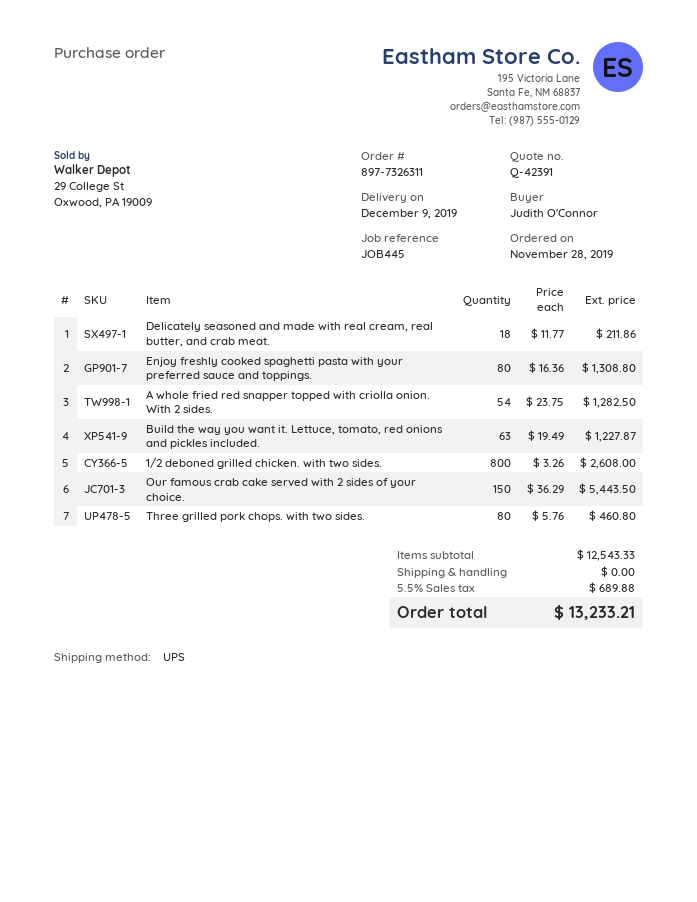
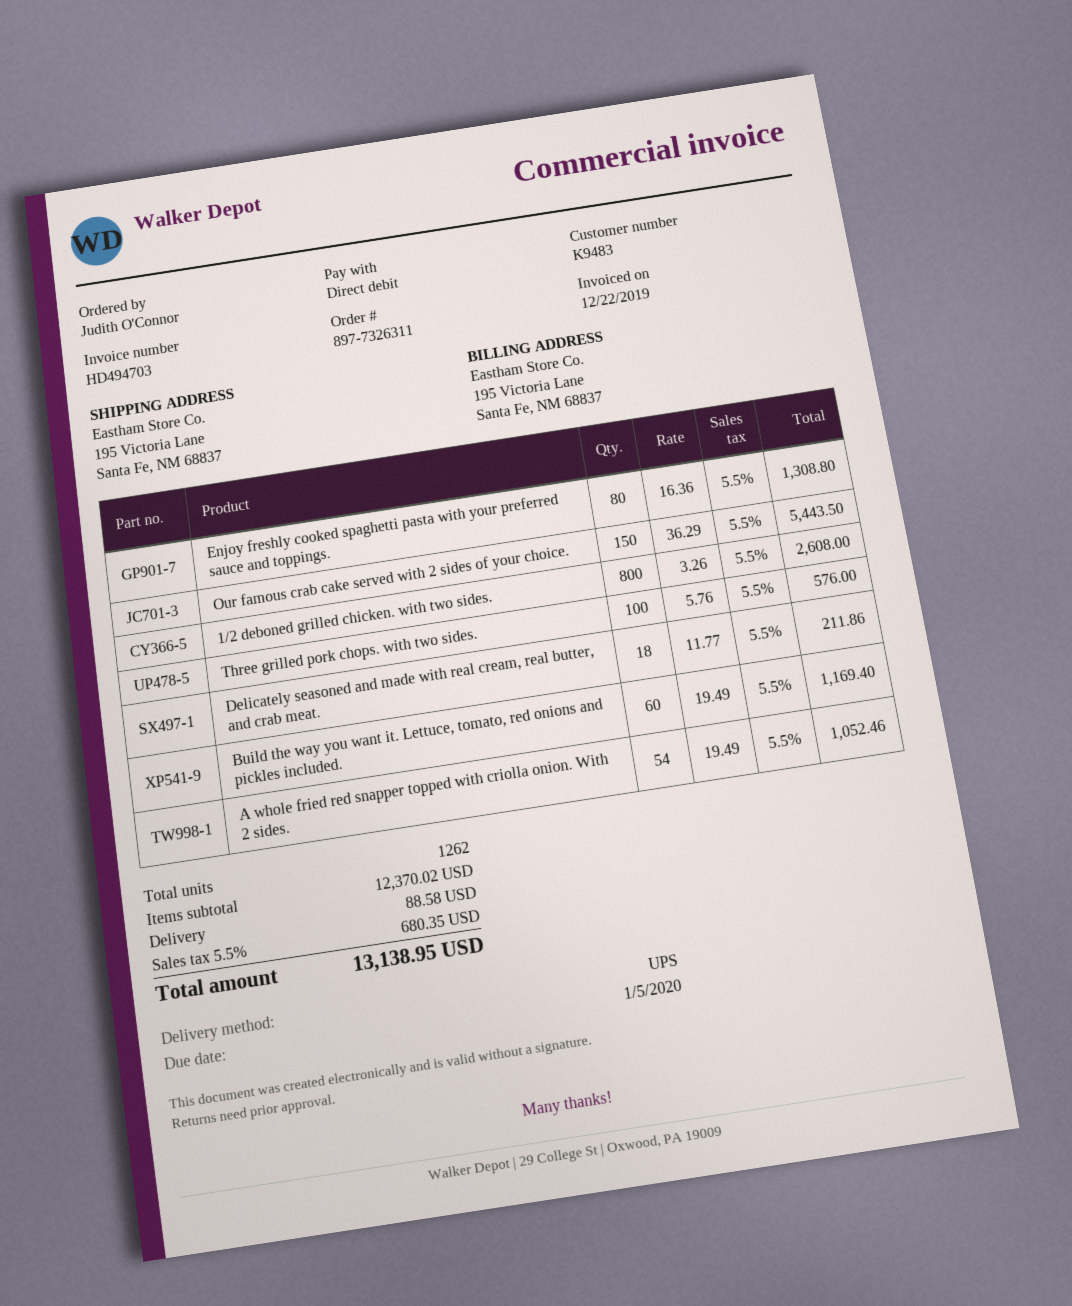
A whole fried red snapper topped with criolla onion. With 2 sides.: 54 x 23.75 = 1282.50 -> 54 x 19.49 = 1052.46
Build the way you want it. Lettuce, tomato, red onions and pickles included.: 63 x 19.49 = 1227.87 -> 60 x 19.49 = 1169.40
Three grilled pork chops. with two sides.: 80 x 5.76 = 460.80 -> 100 x 5.76 = 576.00
subtotal: 12543.33 -> 12370.02
shipping: 0.00 -> 88.58
tax: 5.5% = 689.88 -> 5.5% = 680.35
total: 13233.21 -> 13138.95

